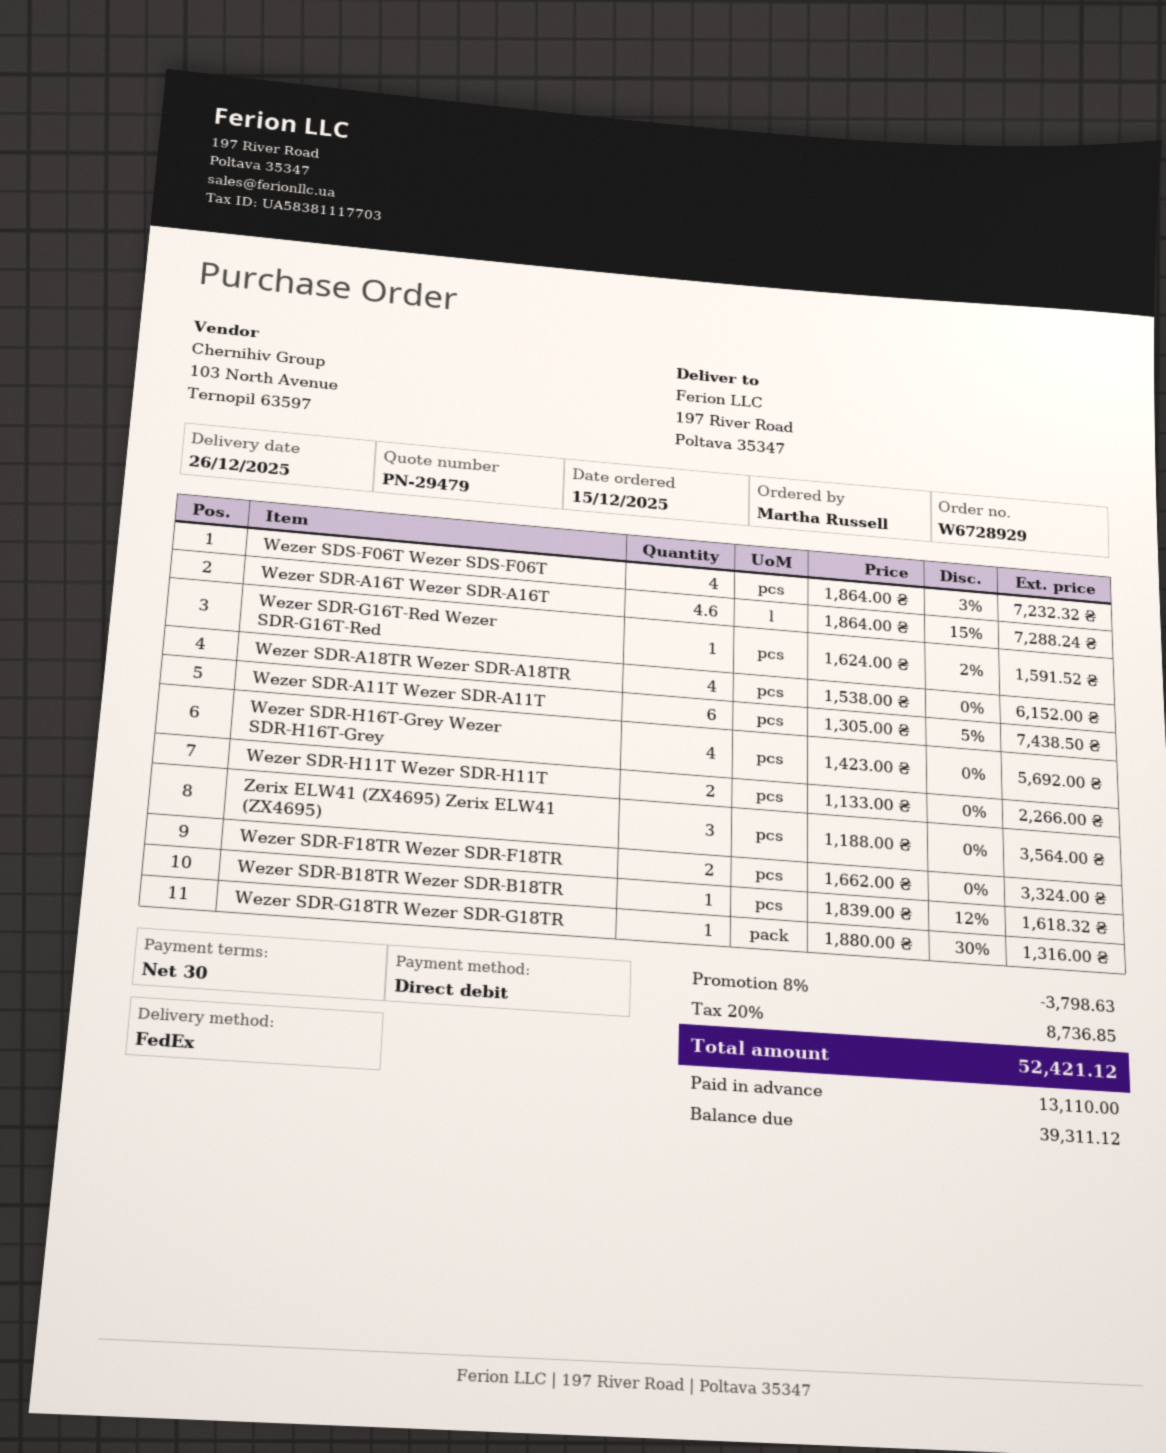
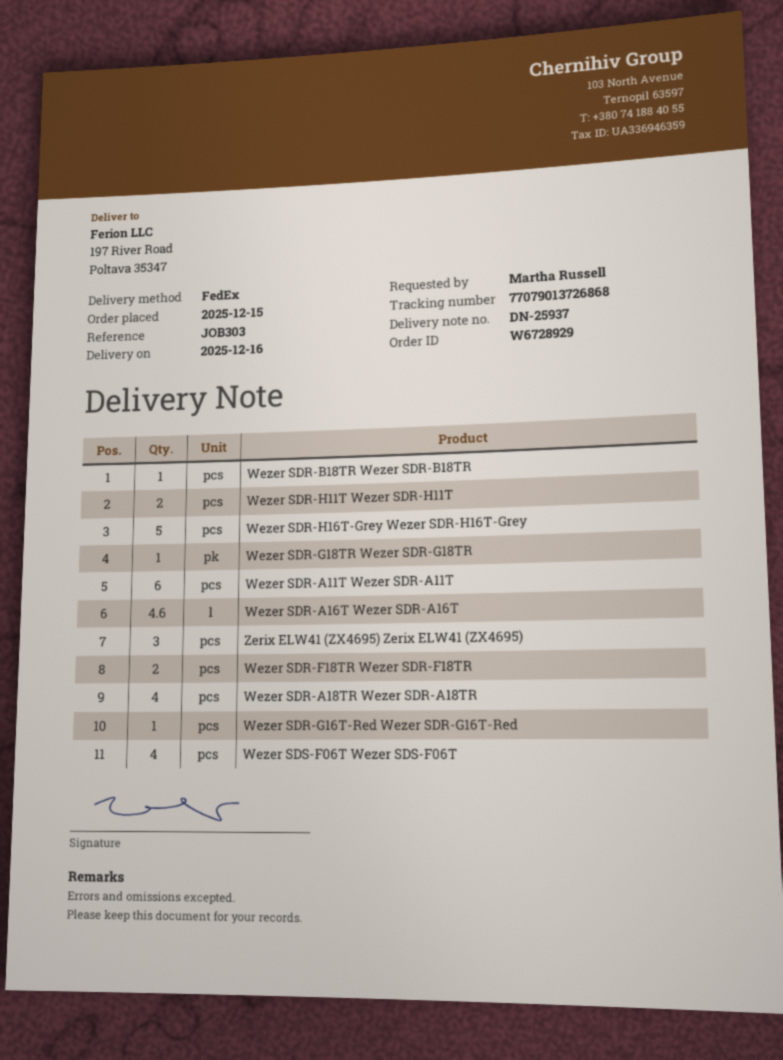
delivery date: 2025-12-26 -> 2025-12-16
Wezer SDR-H16T-Grey Wezer SDR-H16T-Grey: 4 -> 5

